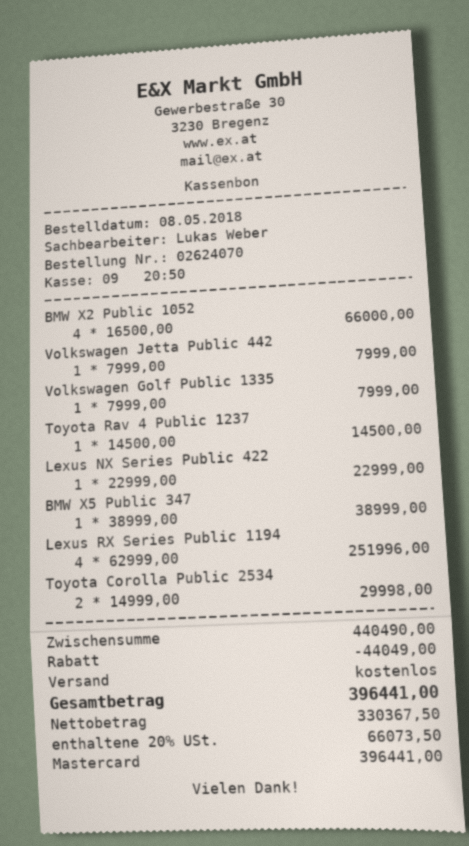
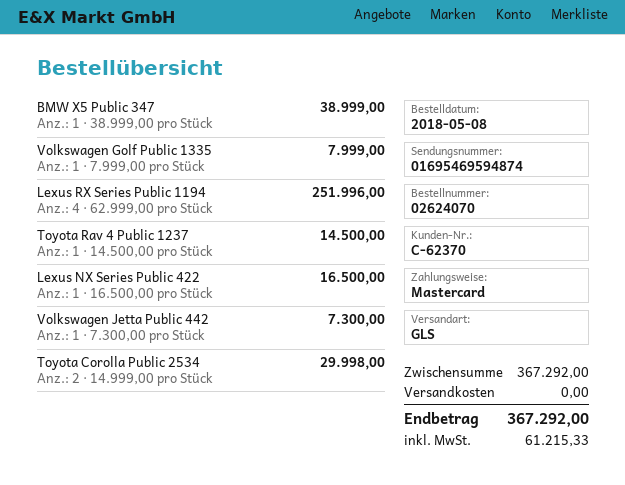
BMW X2 Public 1052: 4 x 16500.00 = 66000.00 -> none
Volkswagen Jetta Public 442: 1 x 7999.00 = 7999.00 -> 1 x 7300.00 = 7300.00
Lexus NX Series Public 422: 1 x 22999.00 = 22999.00 -> 1 x 16500.00 = 16500.00
subtotal: 440490.00 -> 367292.00
discount: 44049.00 -> none
tax: 66073.50 -> 61215.33
total: 396441.00 -> 367292.00

